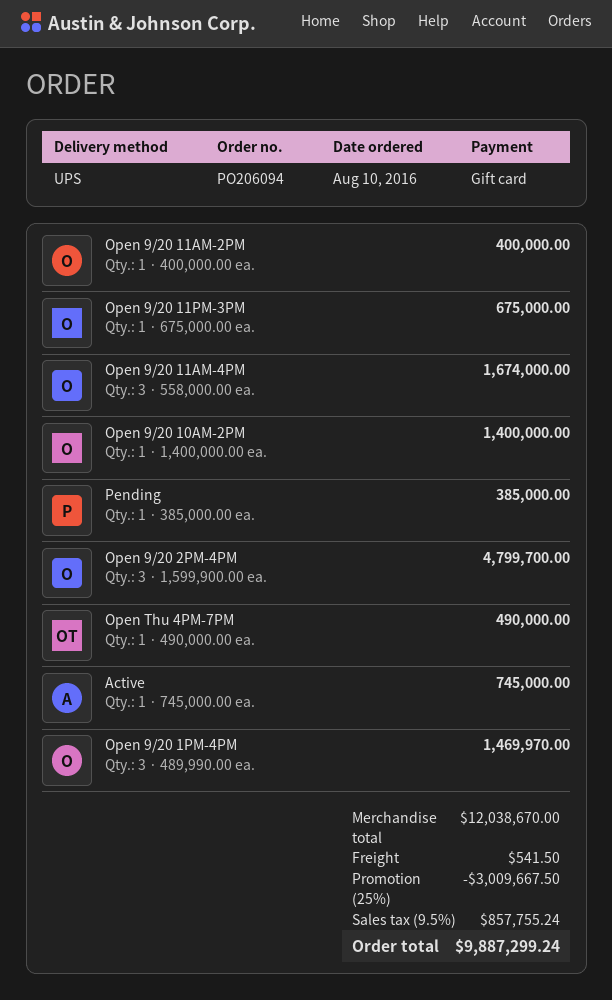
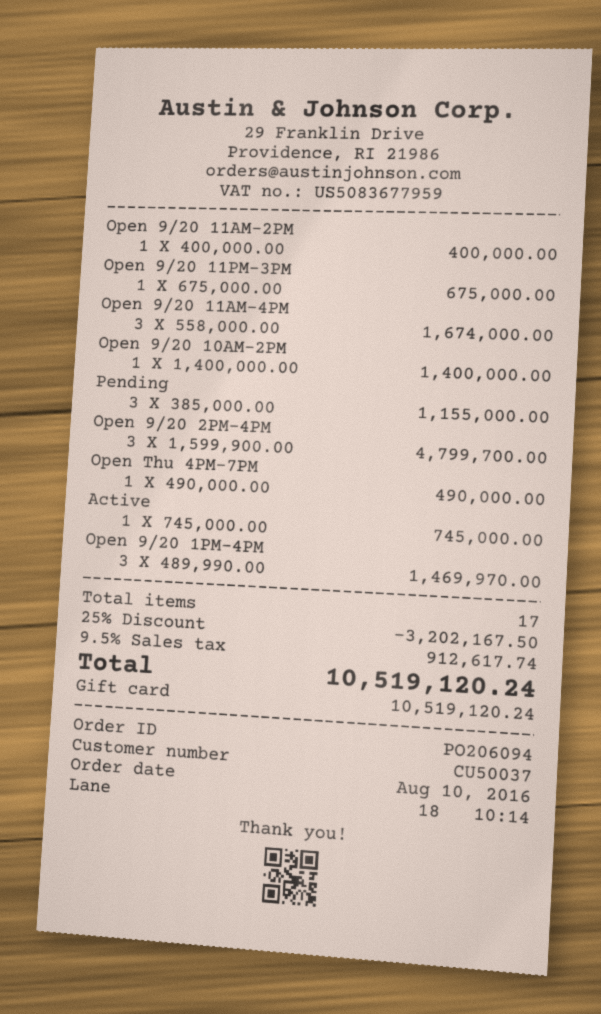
Pending: 1 x 385000.00 = 385000.00 -> 3 x 385000.00 = 1155000.00
discount: 25% = 3009667.50 -> 25% = 3202167.50
shipping: 541.50 -> none
tax: 9.5% = 857755.24 -> 9.5% = 912617.74
total: 9887299.24 -> 10519120.24

